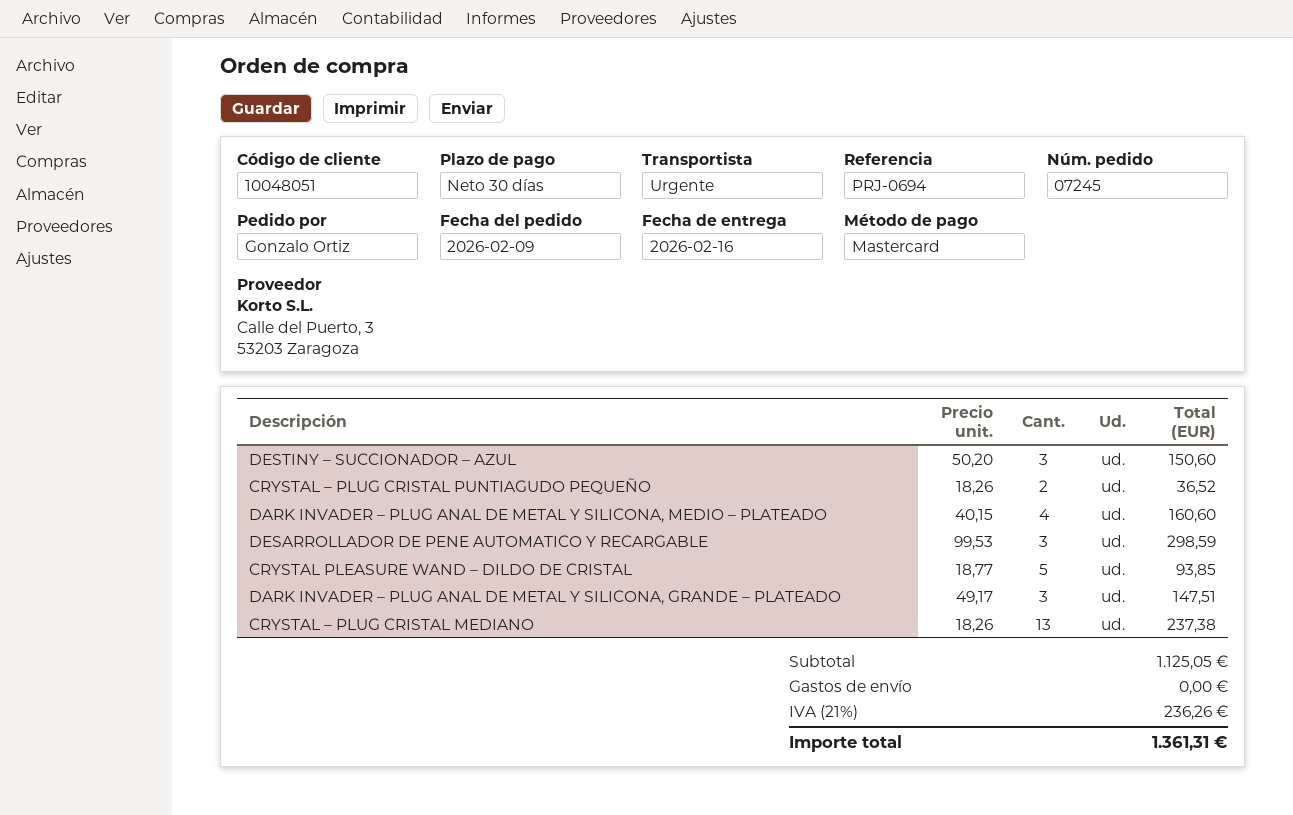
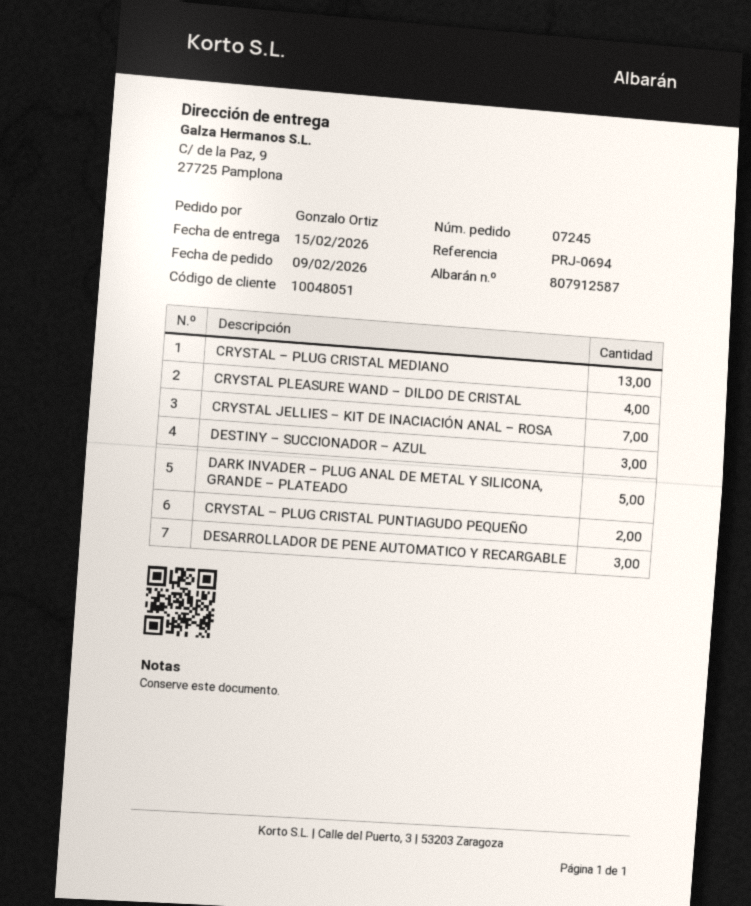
delivery date: 2026-02-16 -> 2026-02-15
DARK INVADER – PLUG ANAL DE METAL Y SILICONA, MEDIO – PLATEADO: 4 -> none
CRYSTAL PLEASURE WAND – DILDO DE CRISTAL: 5 -> 4
DARK INVADER – PLUG ANAL DE METAL Y SILICONA, GRANDE – PLATEADO: 3 -> 5
CRYSTAL JELLIES – KIT DE INACIACIÓN ANAL – ROSA: none -> 7

